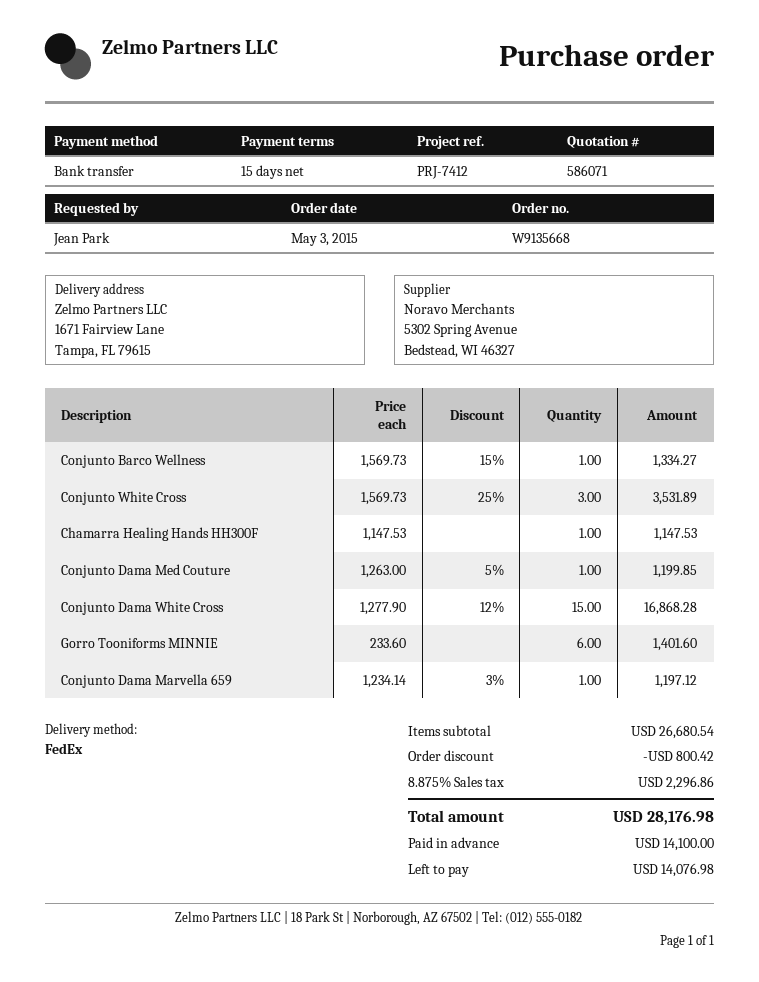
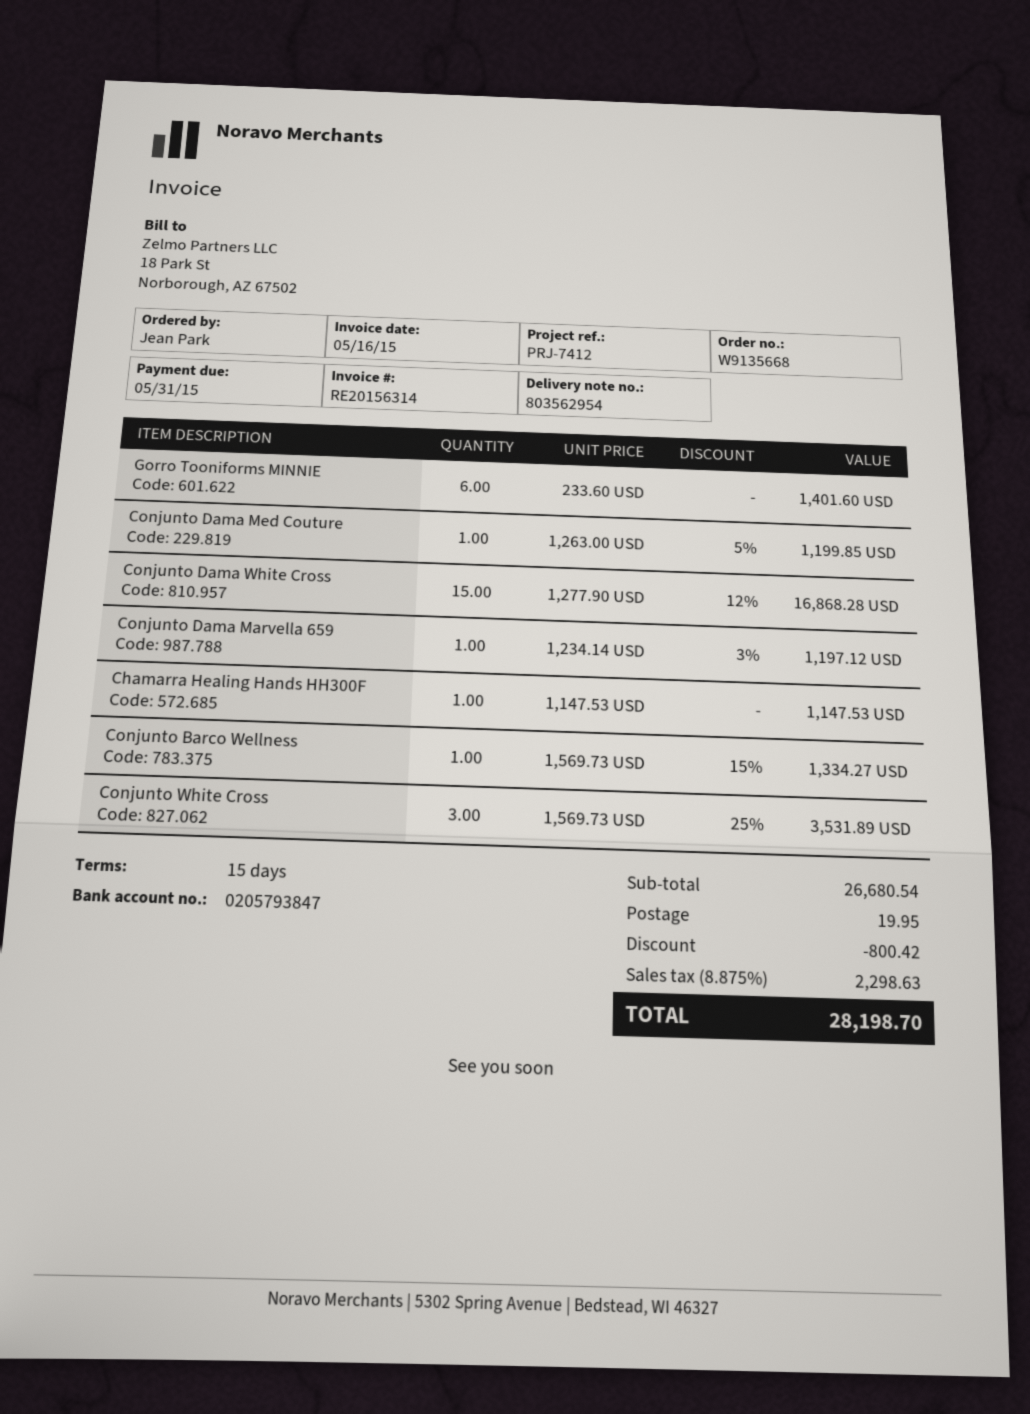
shipping: none -> 19.95
tax: 8.875% = 2296.86 -> 8.875% = 2298.63
total: 28176.98 -> 28198.70

